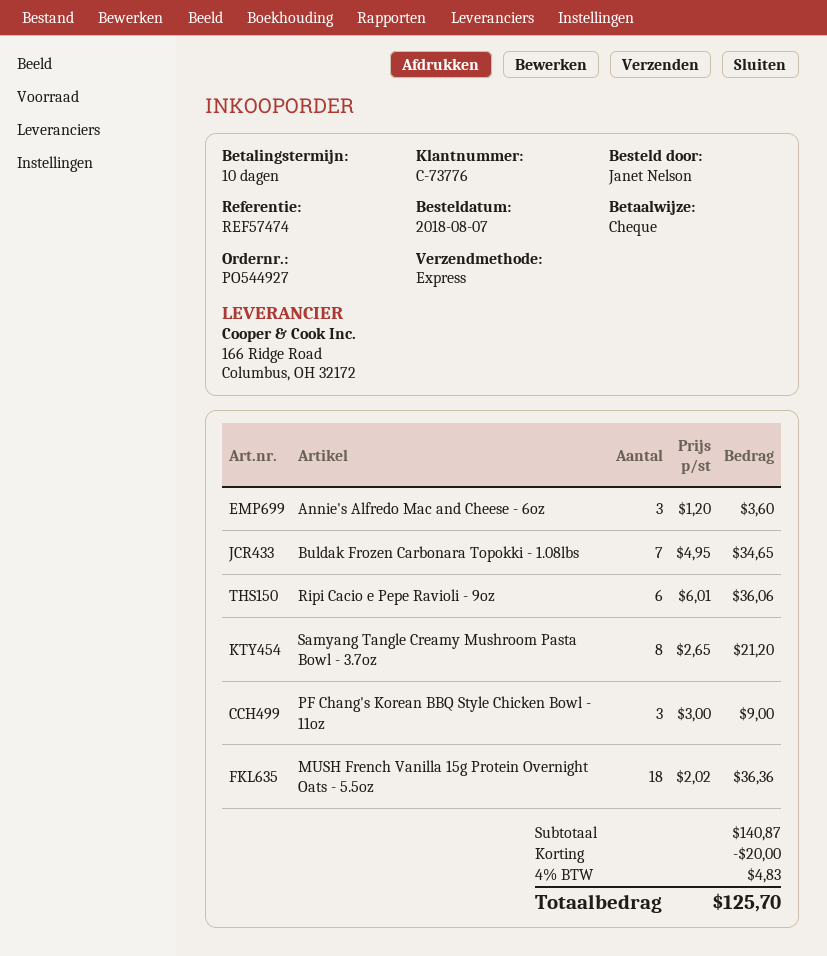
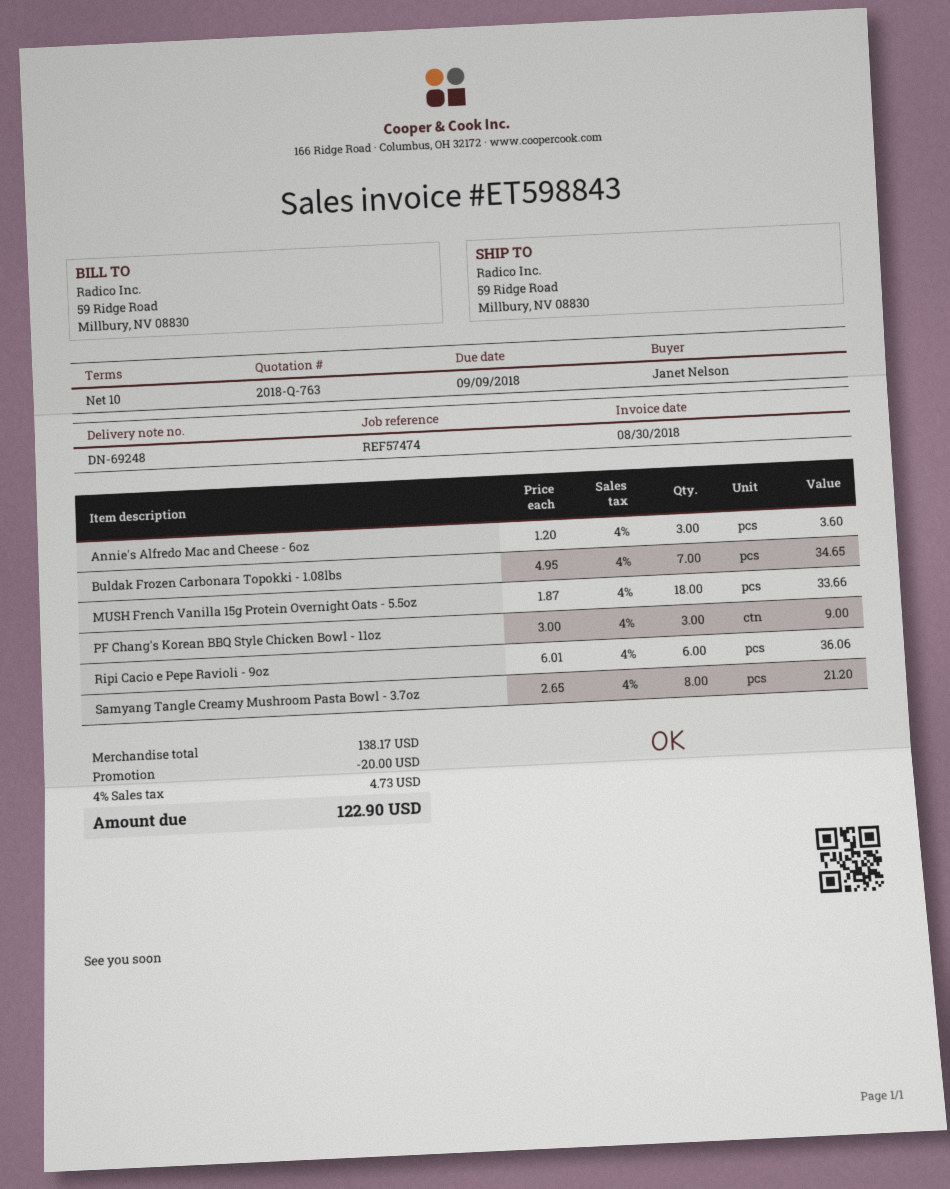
MUSH French Vanilla 15g Protein Overnight Oats - 5.5oz: 18 x 2.02 = 36.36 -> 18 x 1.87 = 33.66
subtotal: 140.87 -> 138.17
tax: 4% = 4.83 -> 4% = 4.73
total: 125.70 -> 122.90

